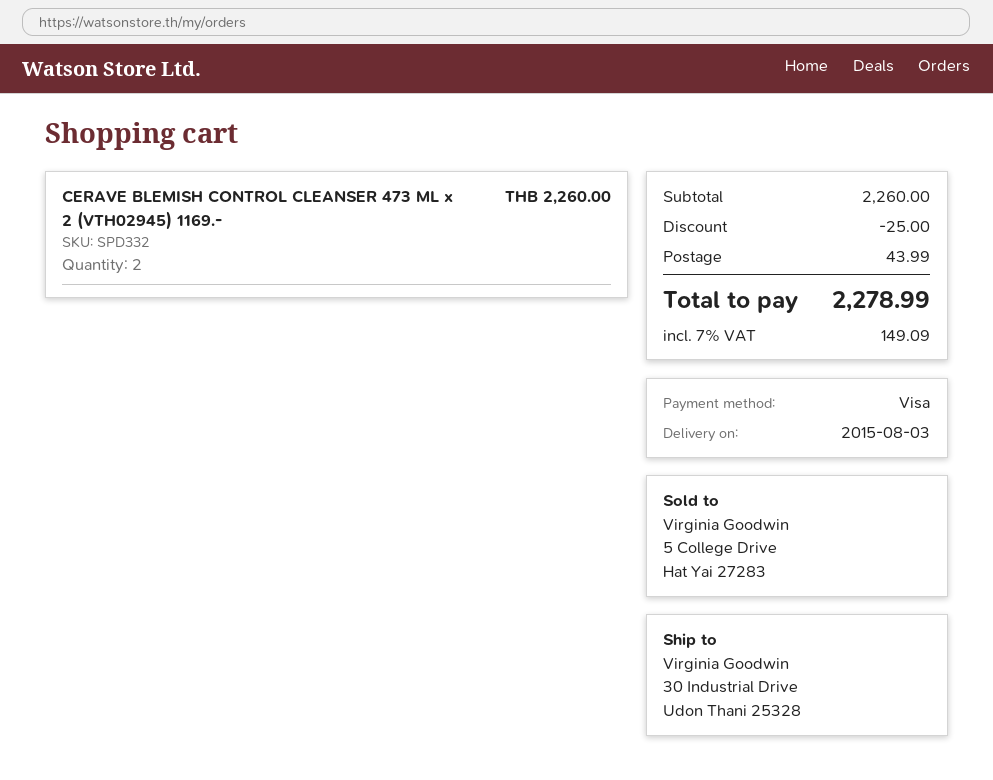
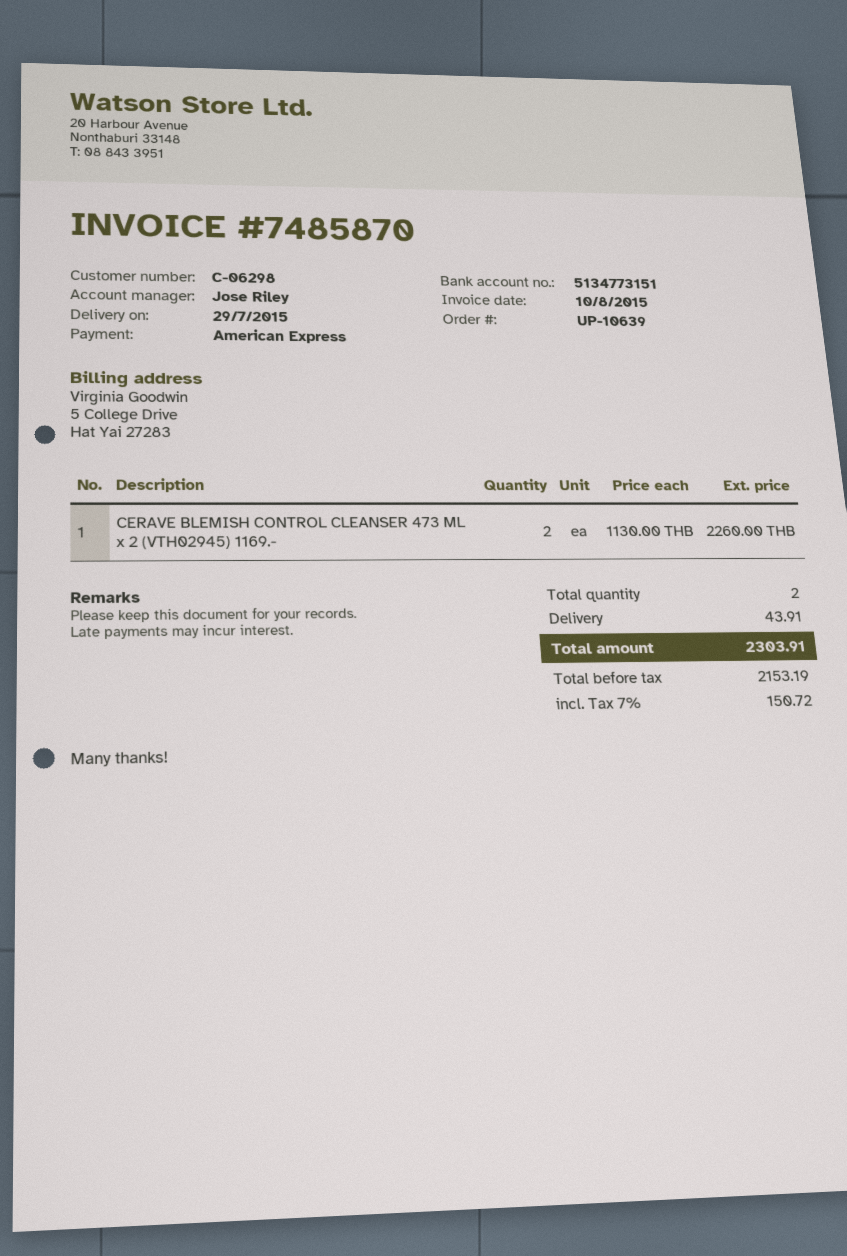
delivery date: 2015-08-03 -> 2015-07-29
payment method: Visa -> American Express
discount: 25.00 -> none
shipping: 43.99 -> 43.91
tax: 7% = 149.09 -> 7% = 150.72
total: 2278.99 -> 2303.91

